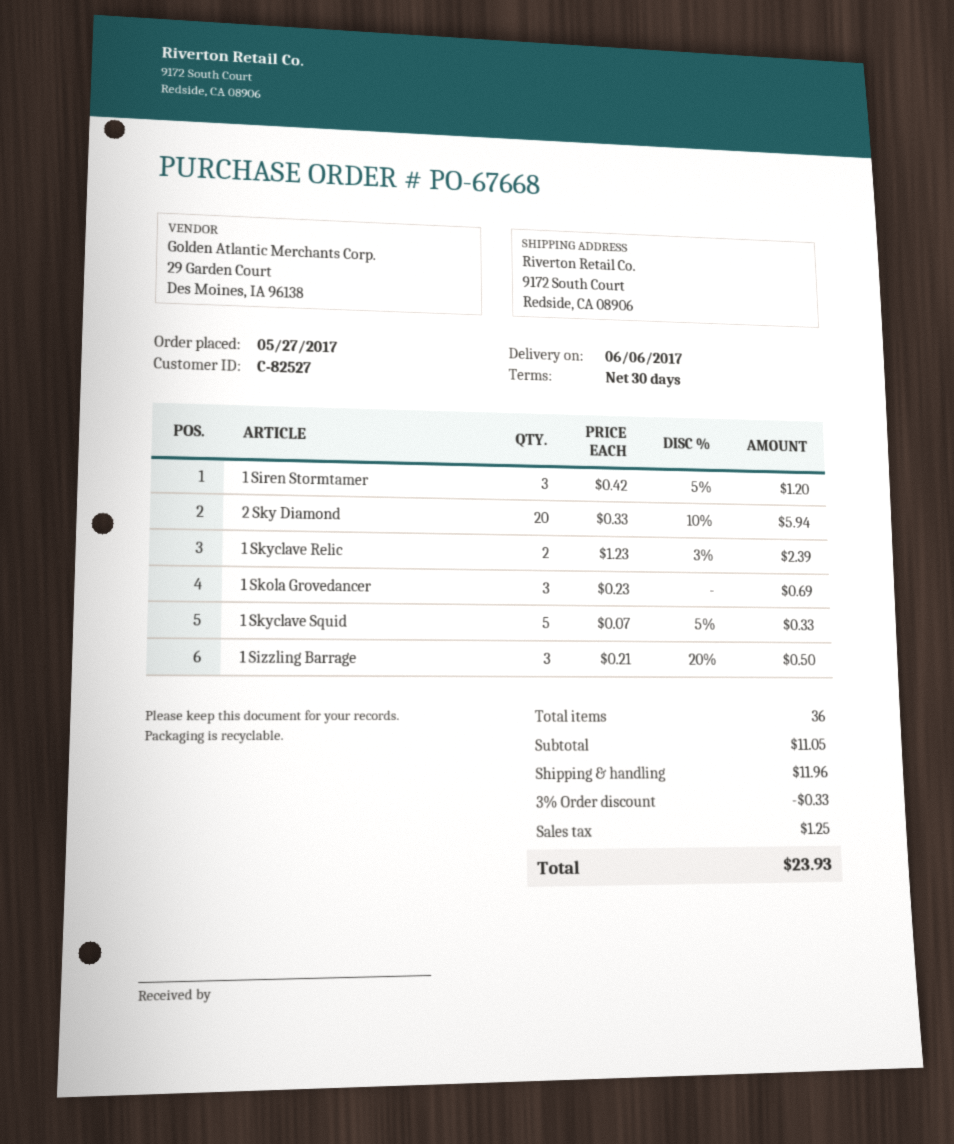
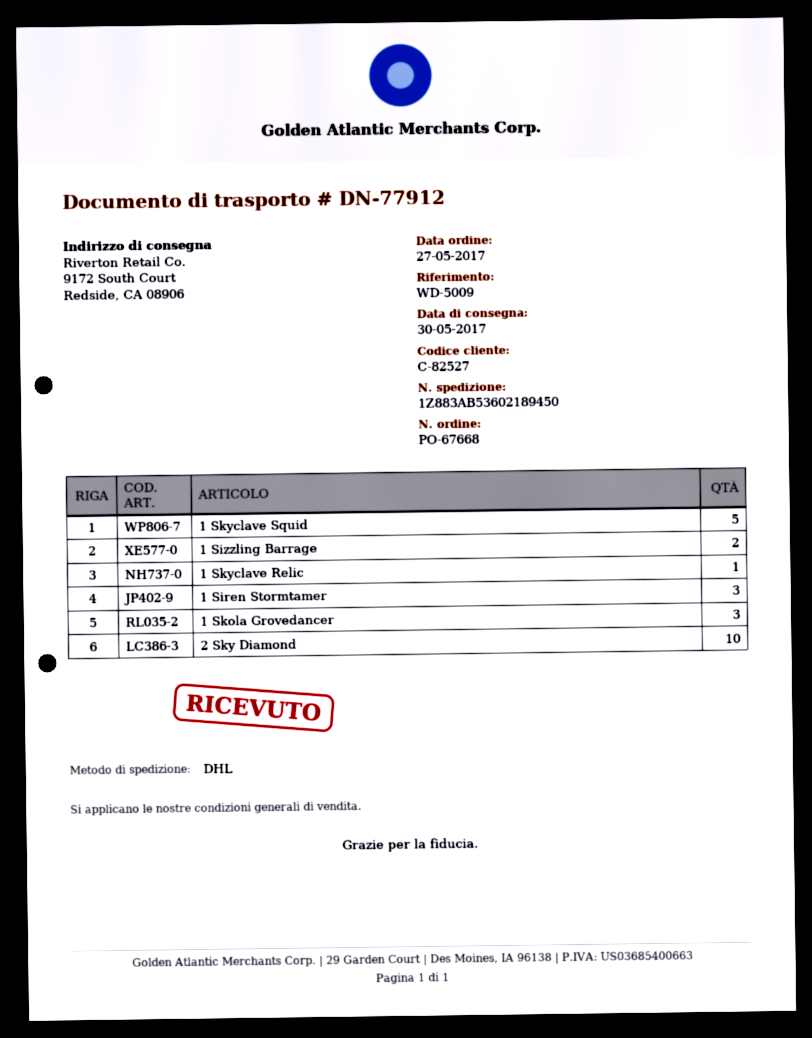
delivery date: 2017-06-06 -> 2017-05-30
2 Sky Diamond: 20 -> 10
1 Skyclave Relic: 2 -> 1
1 Sizzling Barrage: 3 -> 2

